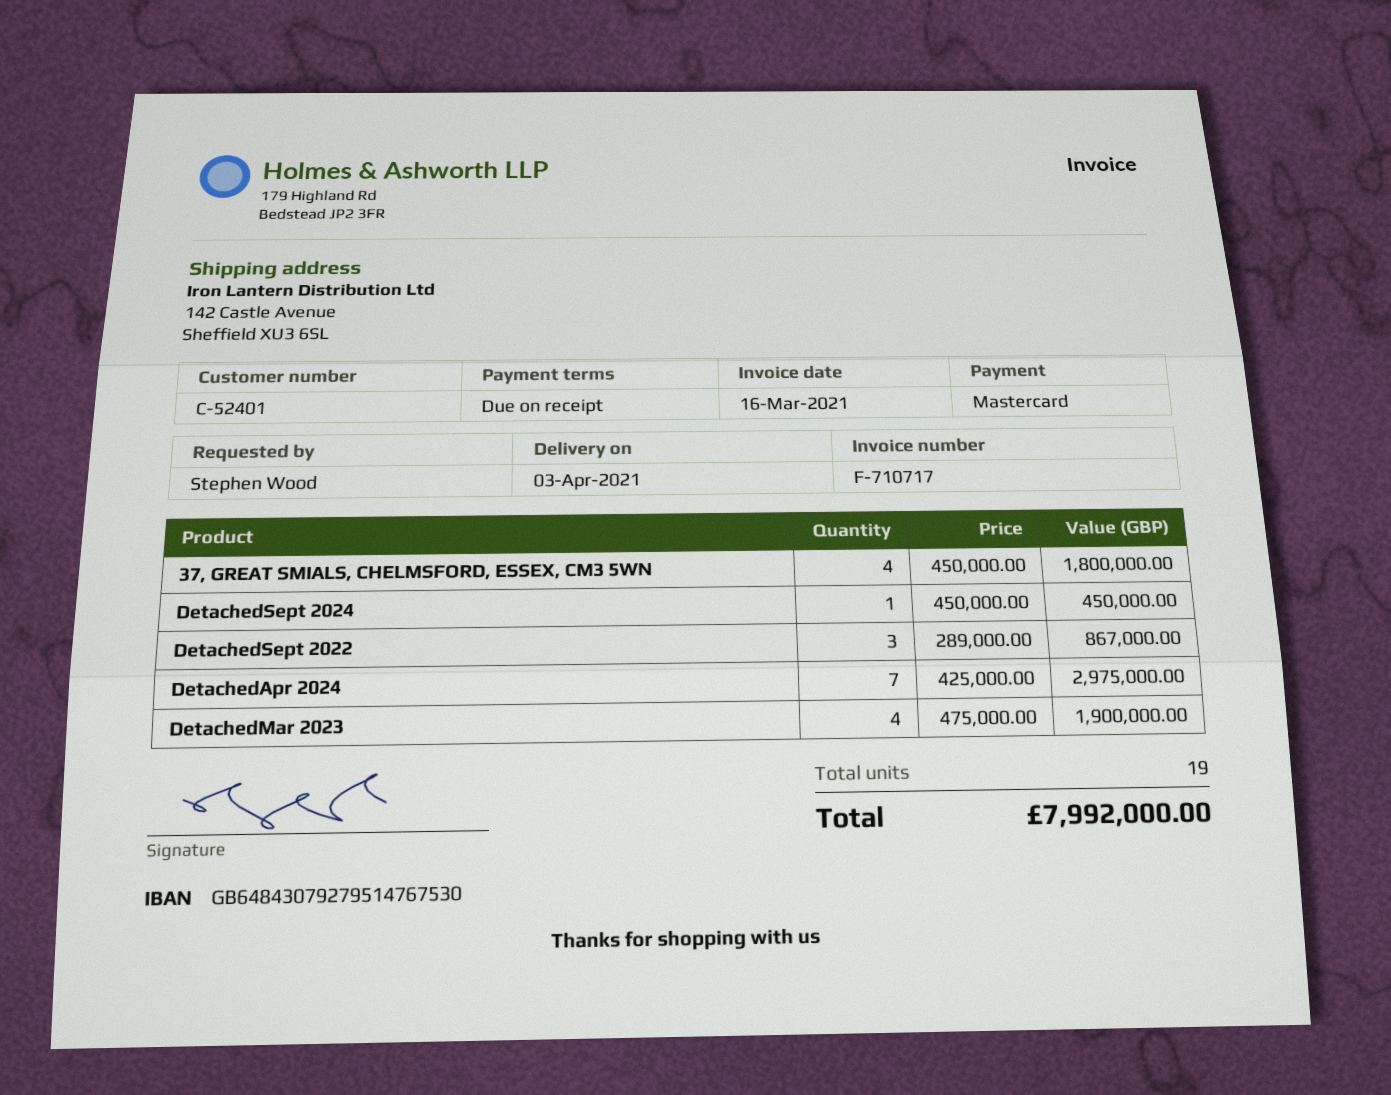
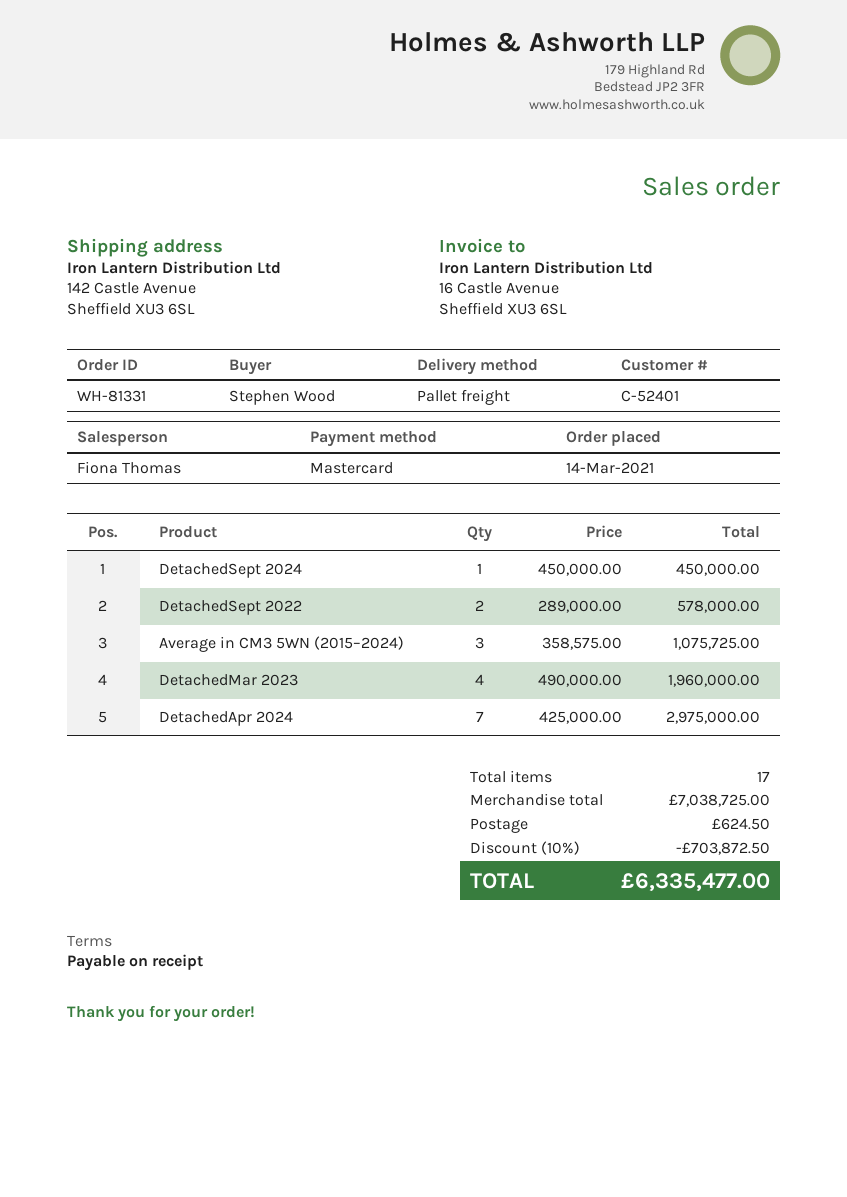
37, GREAT SMIALS, CHELMSFORD, ESSEX, CM3 5WN: 4 x 450000.00 = 1800000.00 -> none
DetachedSept 2022: 3 x 289000.00 = 867000.00 -> 2 x 289000.00 = 578000.00
DetachedMar 2023: 4 x 475000.00 = 1900000.00 -> 4 x 490000.00 = 1960000.00
Average in CM3 5WN (2015–2024): none -> 3 x 358575.00 = 1075725.00
total quantity: 19 -> 17
discount: none -> 10% = 703872.50
shipping: none -> 624.50
total: 7992000.00 -> 6335477.00

